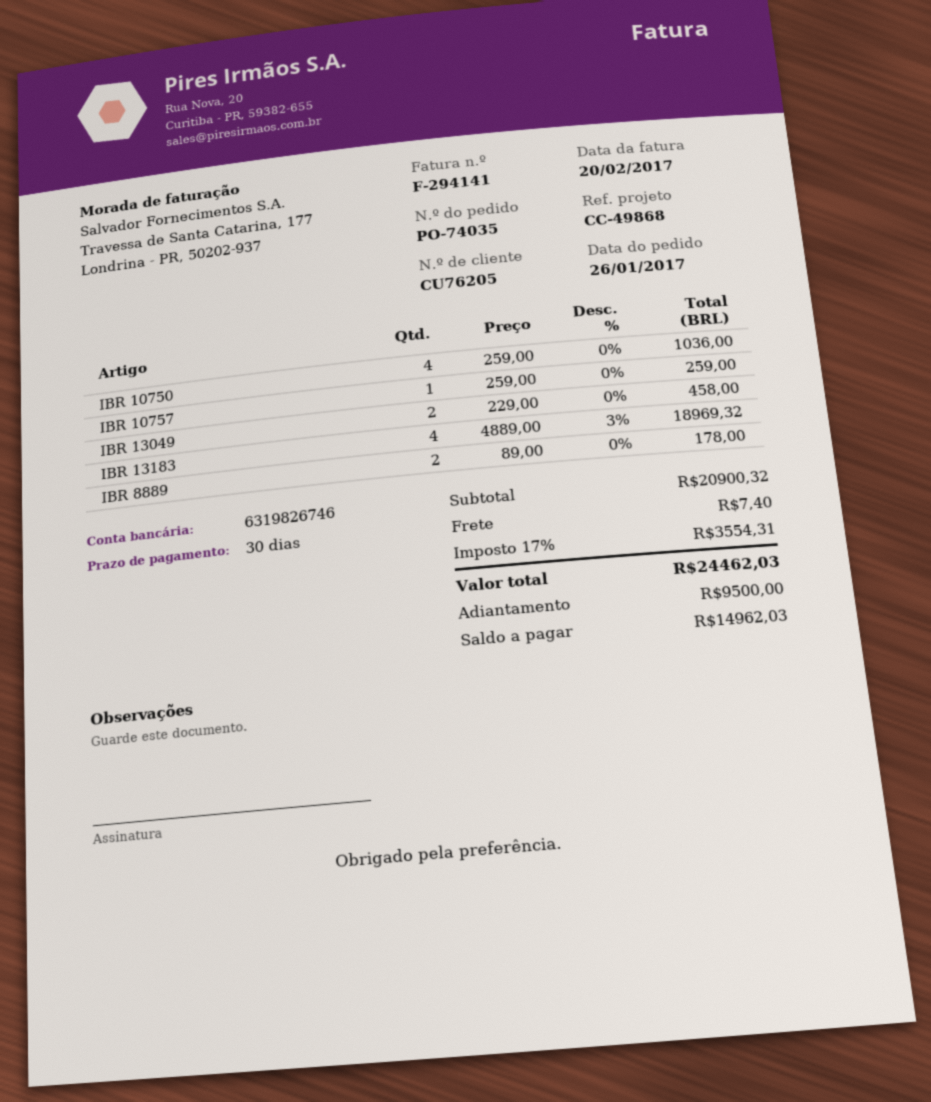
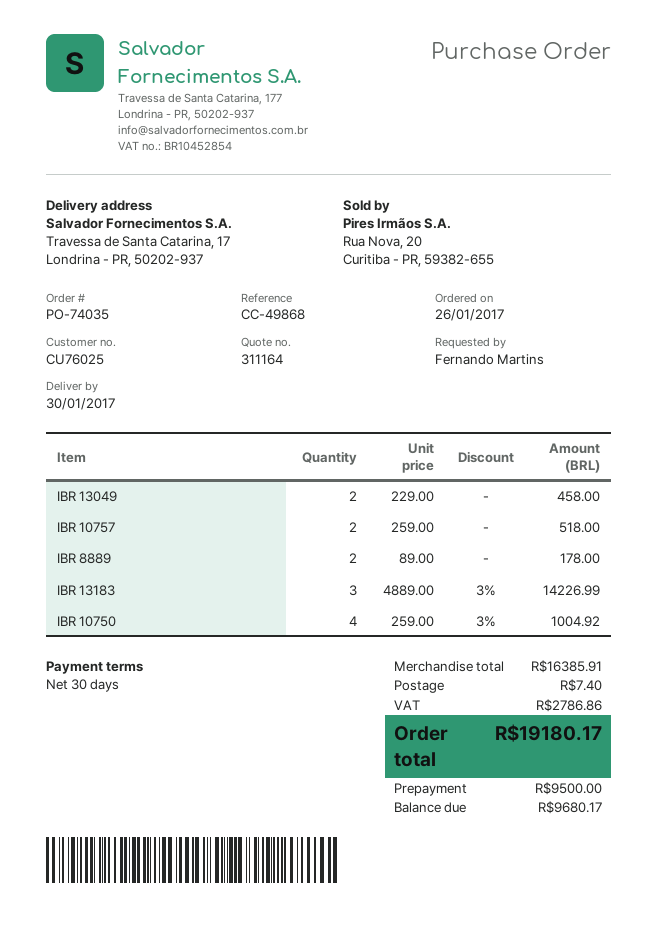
customer number: CU76205 -> CU76025
IBR 10750: 4 x 259.00 = 1036.00 -> 4 x 259.00 - 3% = 1004.92
IBR 10757: 1 x 259.00 = 259.00 -> 2 x 259.00 = 518.00
IBR 13183: 4 x 4889.00 - 3% = 18969.32 -> 3 x 4889.00 - 3% = 14226.99
subtotal: 20900.32 -> 16385.91
tax: 3554.31 -> 2786.86
total: 24462.03 -> 19180.17
balance: 14962.03 -> 9680.17

